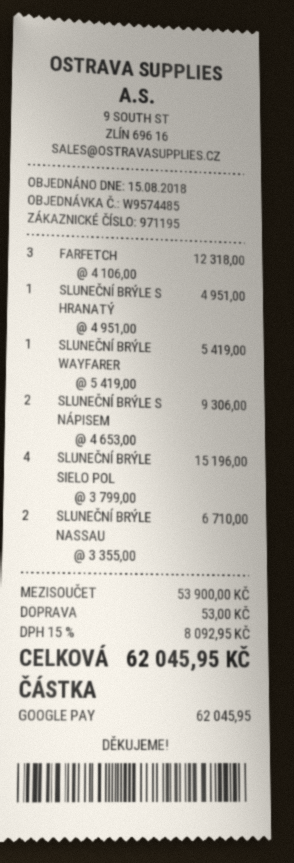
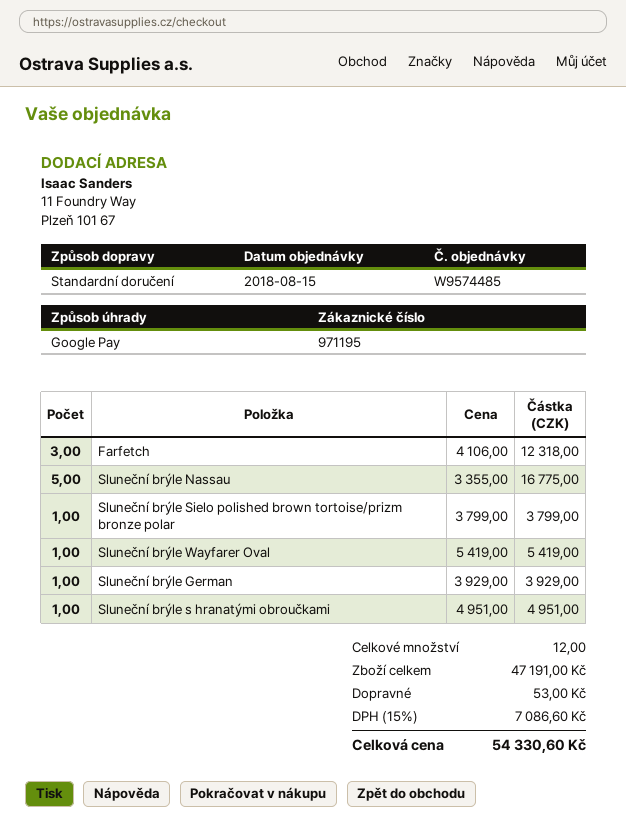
SLUNEČNÍ BRÝLE S NÁPISEM: 2 x 4653.00 = 9306.00 -> none
SLUNEČNÍ BRÝLE SIELO POL: 4 x 3799.00 = 15196.00 -> 1 x 3799.00 = 3799.00
SLUNEČNÍ BRÝLE NASSAU: 2 x 3355.00 = 6710.00 -> 5 x 3355.00 = 16775.00
Sluneční brýle German: none -> 1 x 3929.00 = 3929.00
subtotal: 53900.00 -> 47191.00
tax: 15% = 8092.95 -> 15% = 7086.60
total: 62045.95 -> 54330.60

